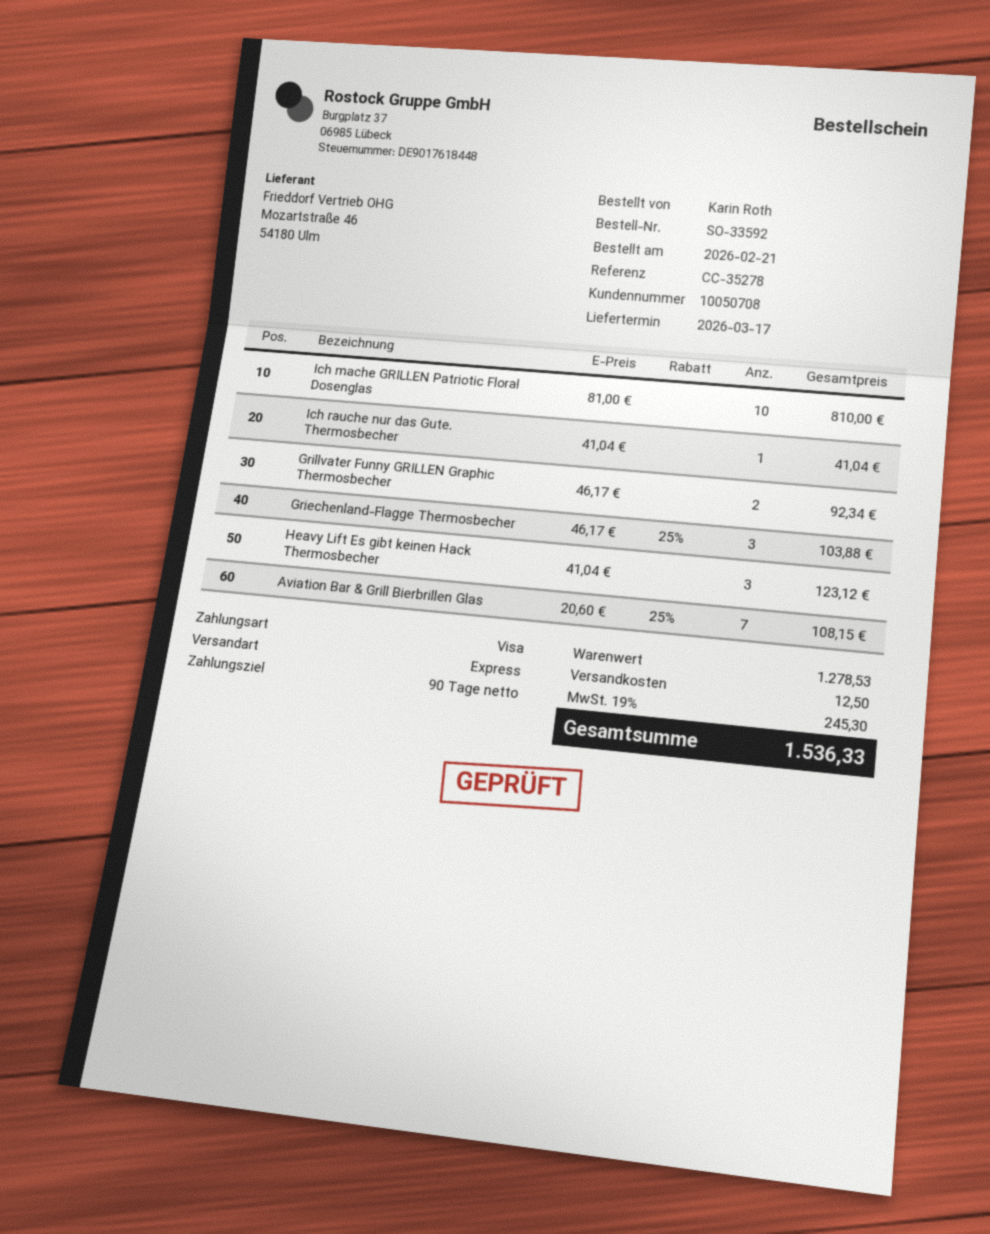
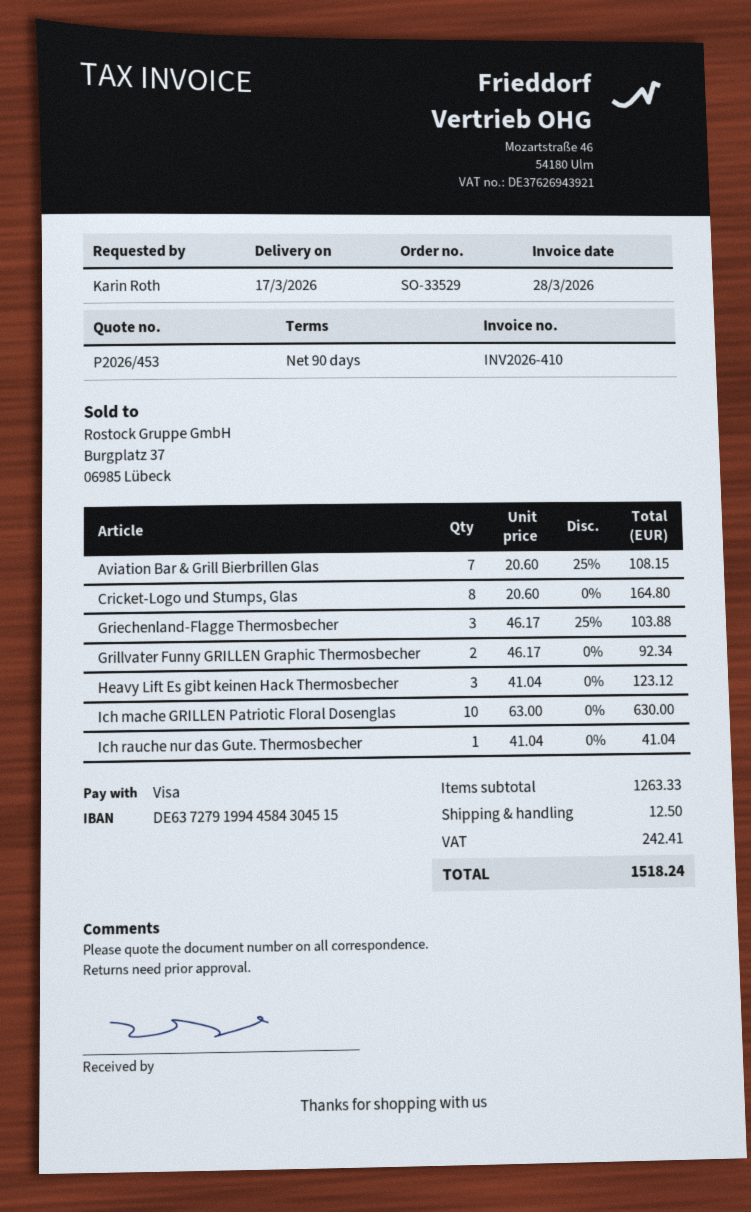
order number: SO-33592 -> SO-33529
Ich mache GRILLEN Patriotic Floral Dosenglas: 10 x 81.00 = 810.00 -> 10 x 63.00 = 630.00
Cricket-Logo und Stumps, Glas: none -> 8 x 20.60 = 164.80
subtotal: 1278.53 -> 1263.33
tax: 245.30 -> 242.41
total: 1536.33 -> 1518.24

